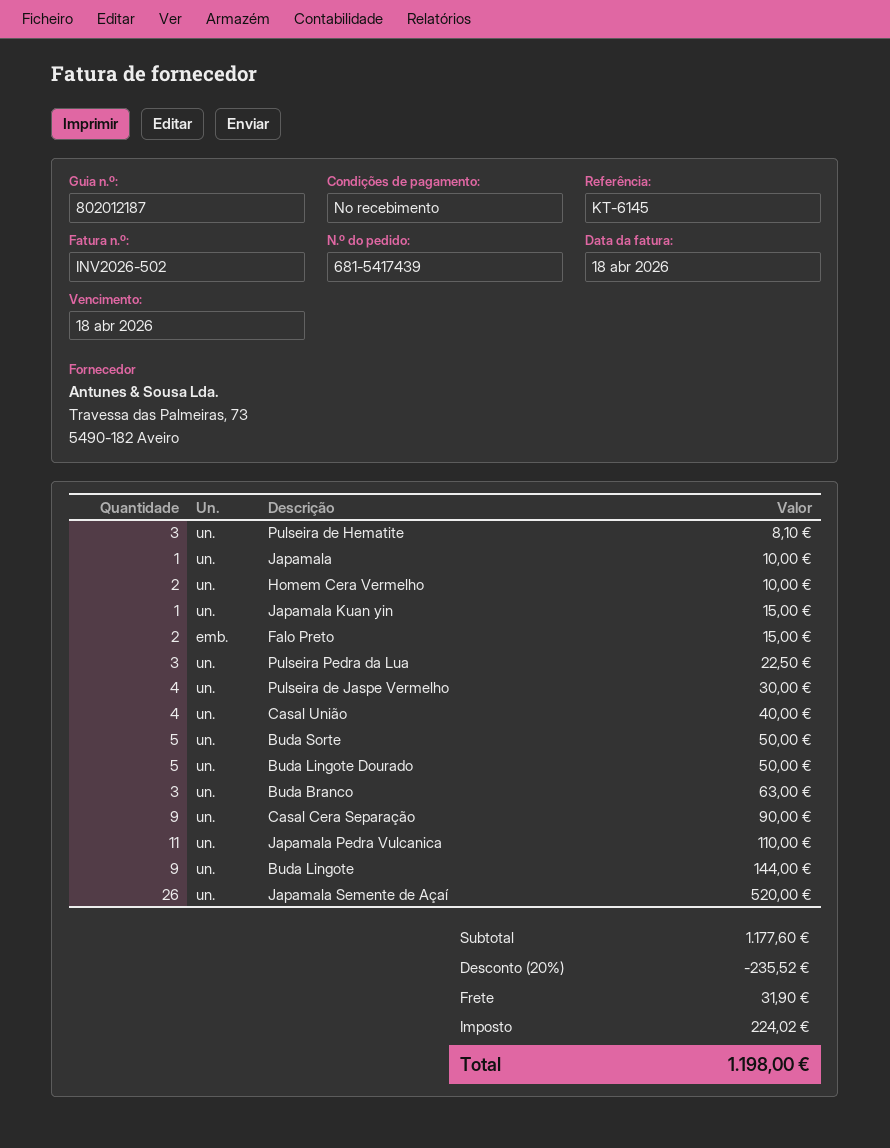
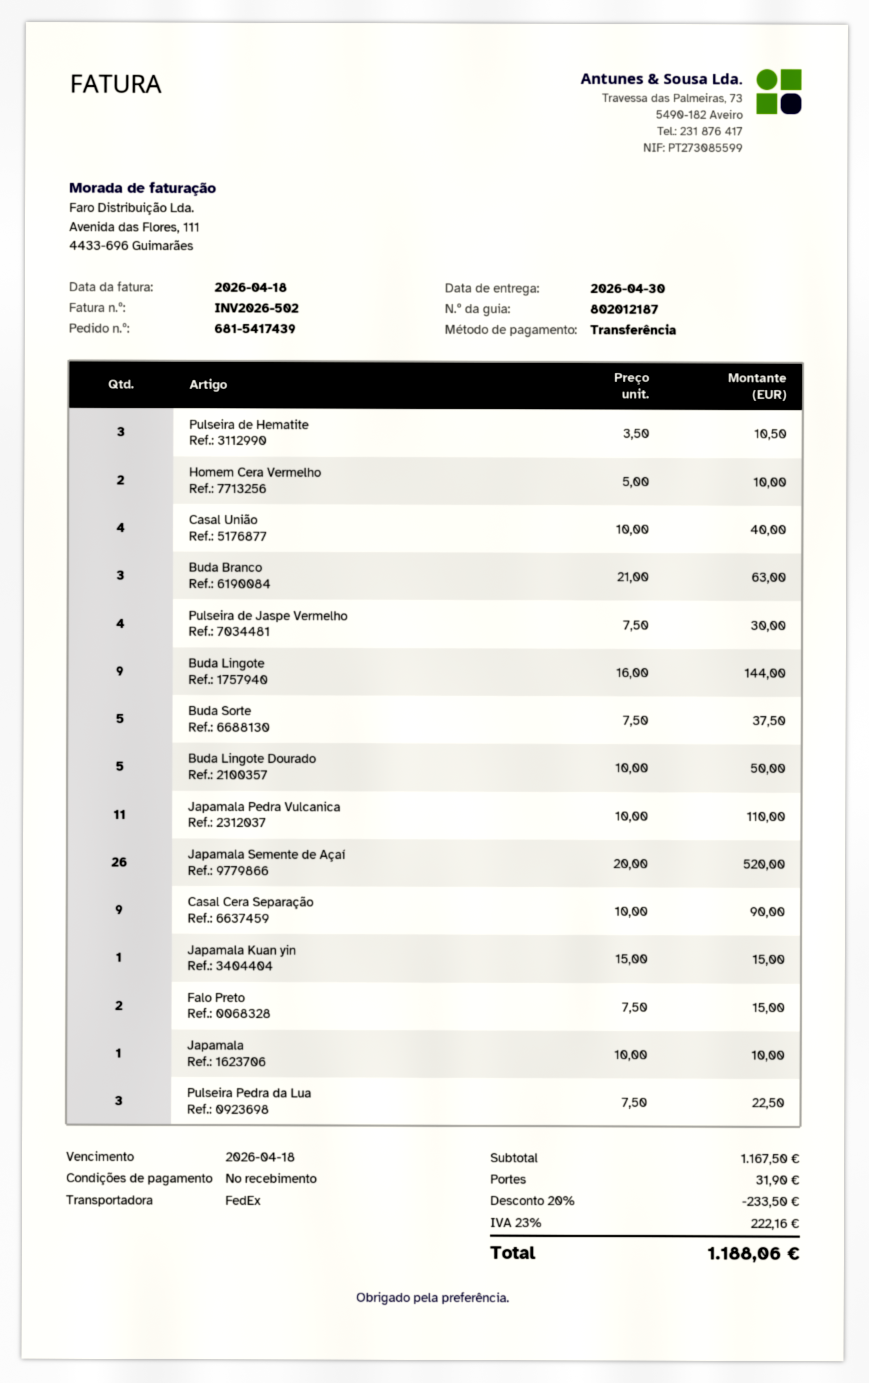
Pulseira de Hematite: 3 for 8.10 -> 3 for 10.50
Buda Sorte: 5 for 50.00 -> 5 for 37.50
subtotal: 1177.60 -> 1167.50
discount: 20% = 235.52 -> 20% = 233.50
tax: 224.02 -> 222.16
total: 1198.00 -> 1188.06

